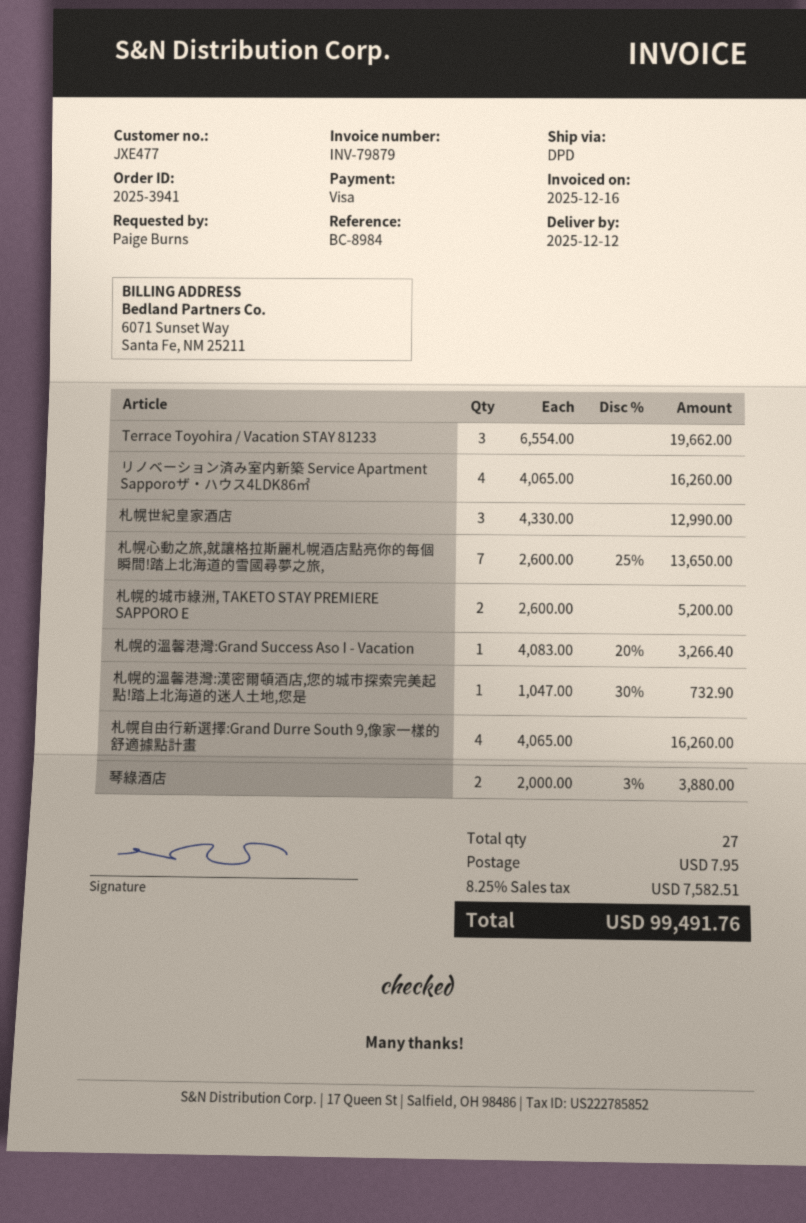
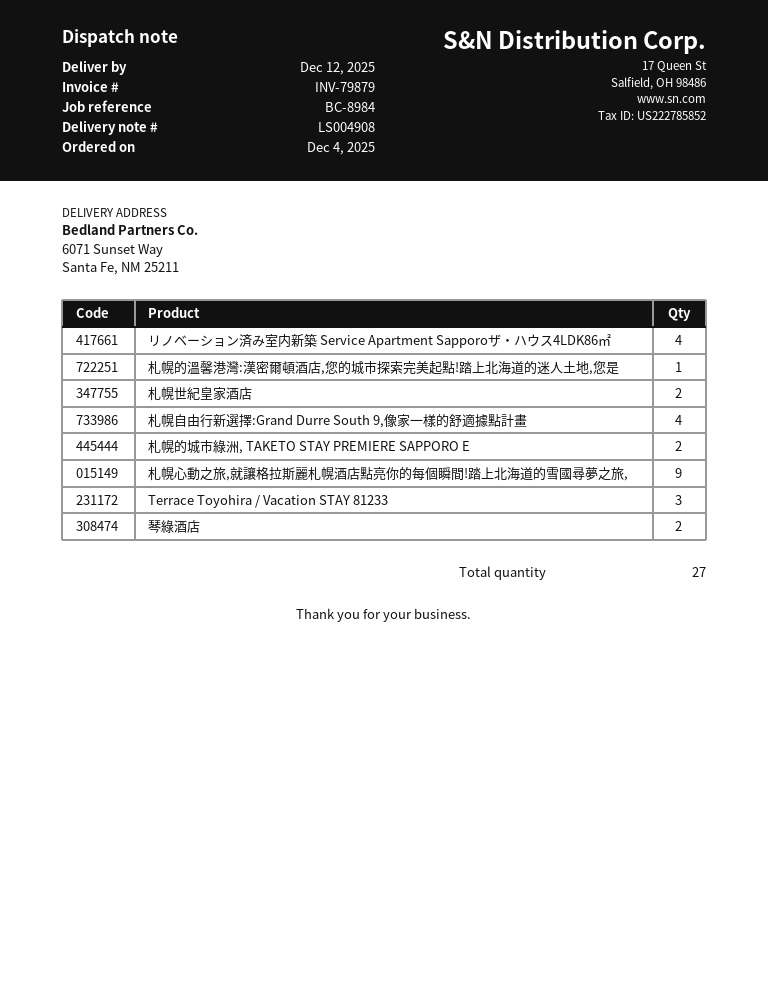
札幌世紀皇家酒店: 3 -> 2
札幌心動之旅,就讓格拉斯麗札幌酒店點亮你的每個瞬間!踏上北海道的雪國尋夢之旅,: 7 -> 9
札幌的溫馨港灣:Grand Success Aso I - Vacation: 1 -> none

